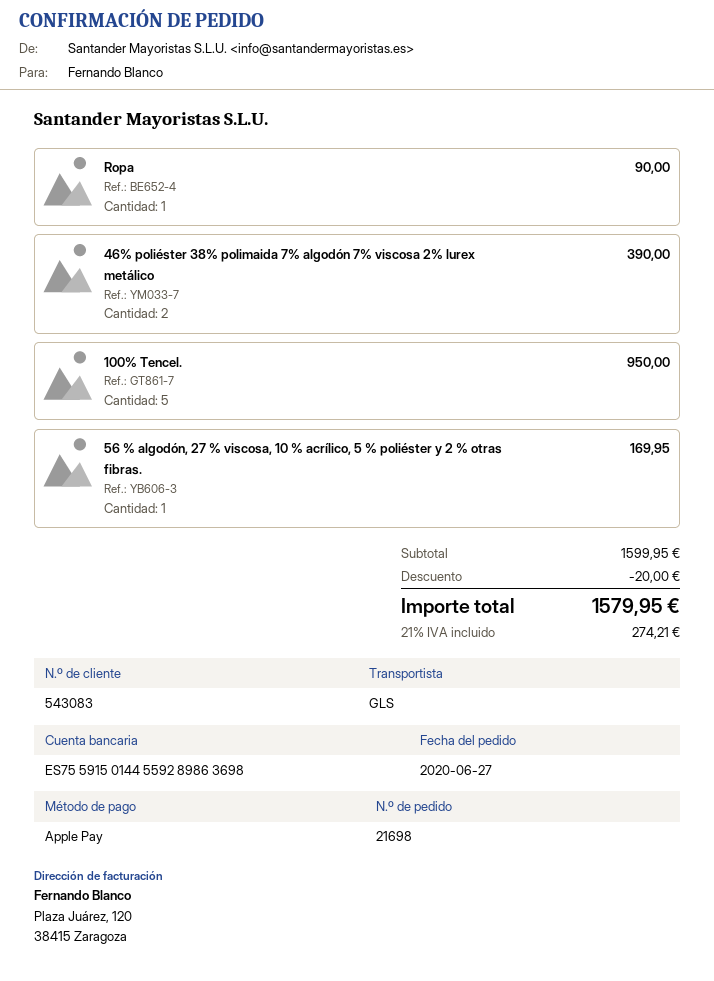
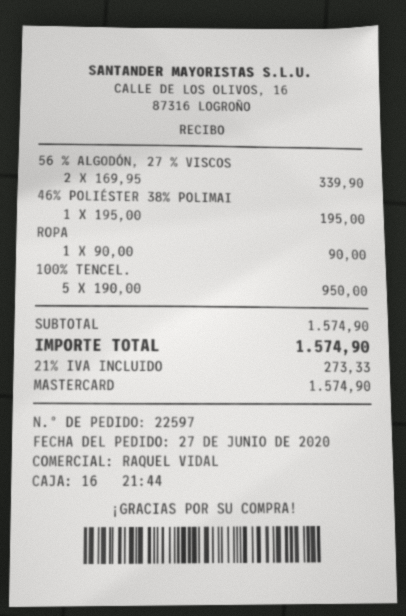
order number: 21698 -> 22597
payment method: Apple Pay -> Mastercard
46% poliéster 38% polimaida 7% algodón 7% viscosa 2% lurex metálico: 2 for 390.00 -> 1 for 195.00
56 % algodón, 27 % viscosa, 10 % acrílico, 5 % poliéster y 2 % otras fibras.: 1 for 169.95 -> 2 for 339.90
subtotal: 1599.95 -> 1574.90
discount: 20.00 -> none
tax: 21% = 274.21 -> 21% = 273.33
total: 1579.95 -> 1574.90

